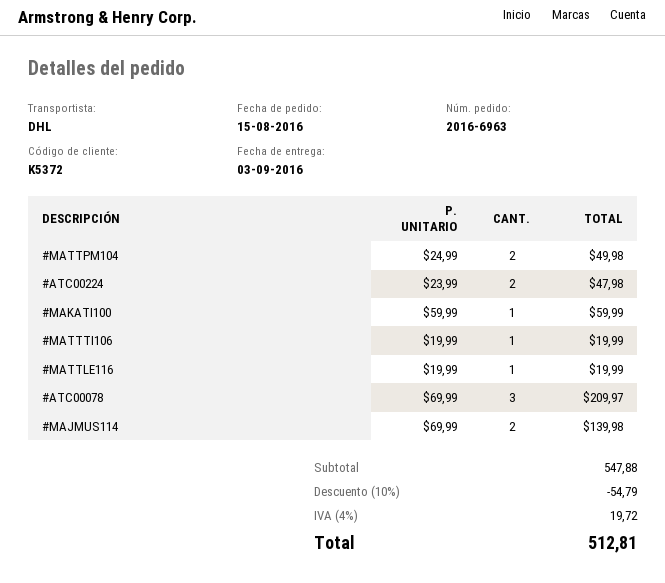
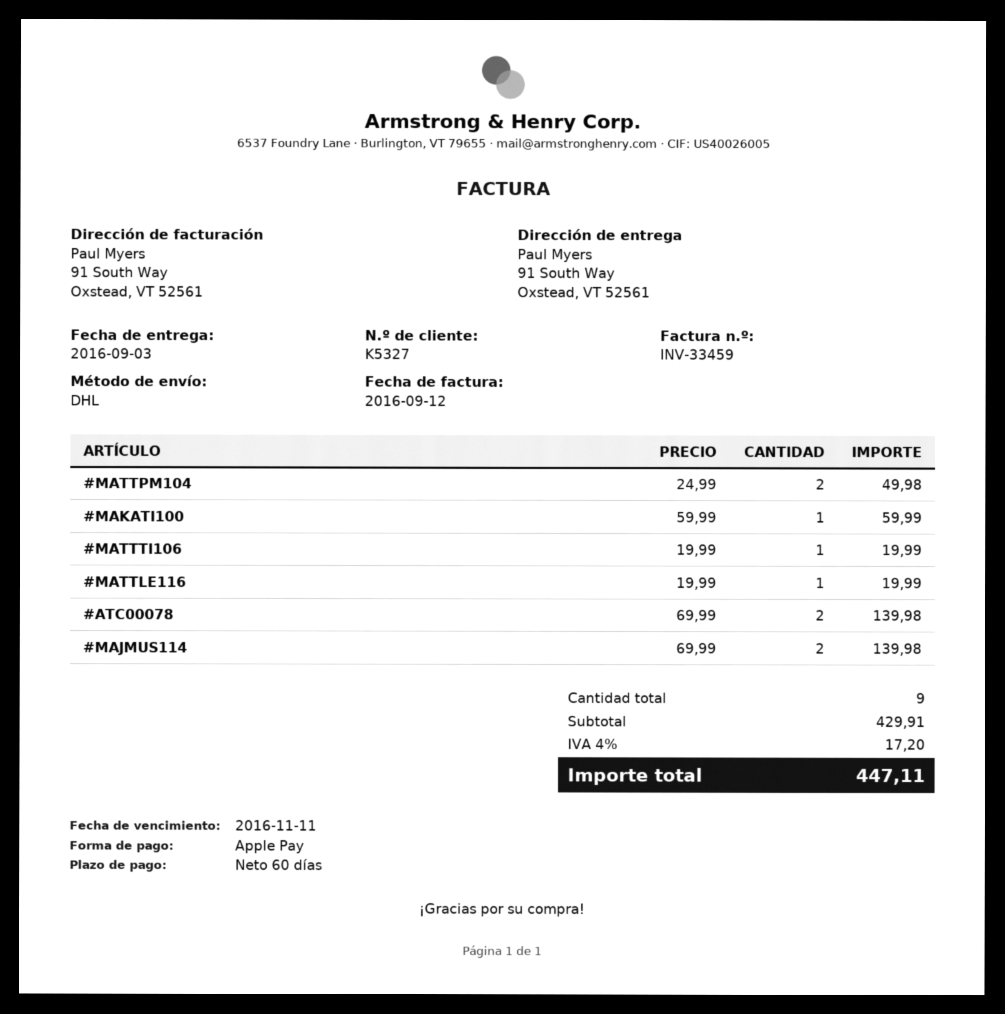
customer number: K5372 -> K5327
#ATC00224: 2 x 23.99 = 47.98 -> none
#ATC00078: 3 x 69.99 = 209.97 -> 2 x 69.99 = 139.98
subtotal: 547.88 -> 429.91
discount: 10% = 54.79 -> none
tax: 4% = 19.72 -> 4% = 17.20
total: 512.81 -> 447.11

